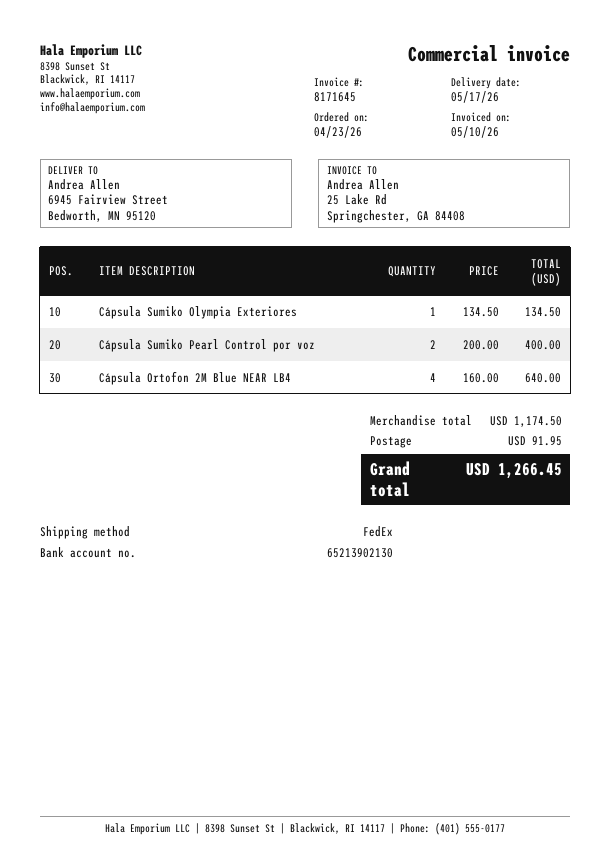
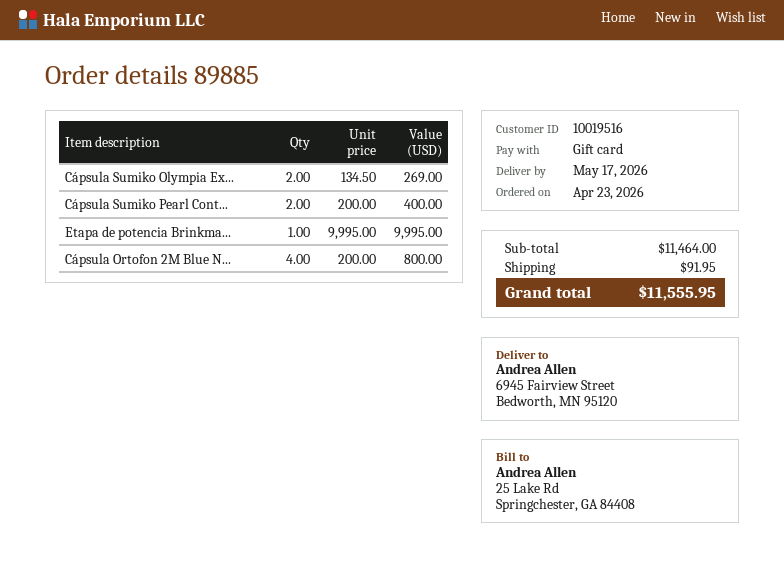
Cápsula Sumiko Olympia Exteriores: 1 x 134.50 = 134.50 -> 2 x 134.50 = 269.00
Cápsula Ortofon 2M Blue NEAR LB4: 4 x 160.00 = 640.00 -> 4 x 200.00 = 800.00
Etapa de potencia Brinkma...: none -> 1 x 9995.00 = 9995.00
subtotal: 1174.50 -> 11464.00
total: 1266.45 -> 11555.95

